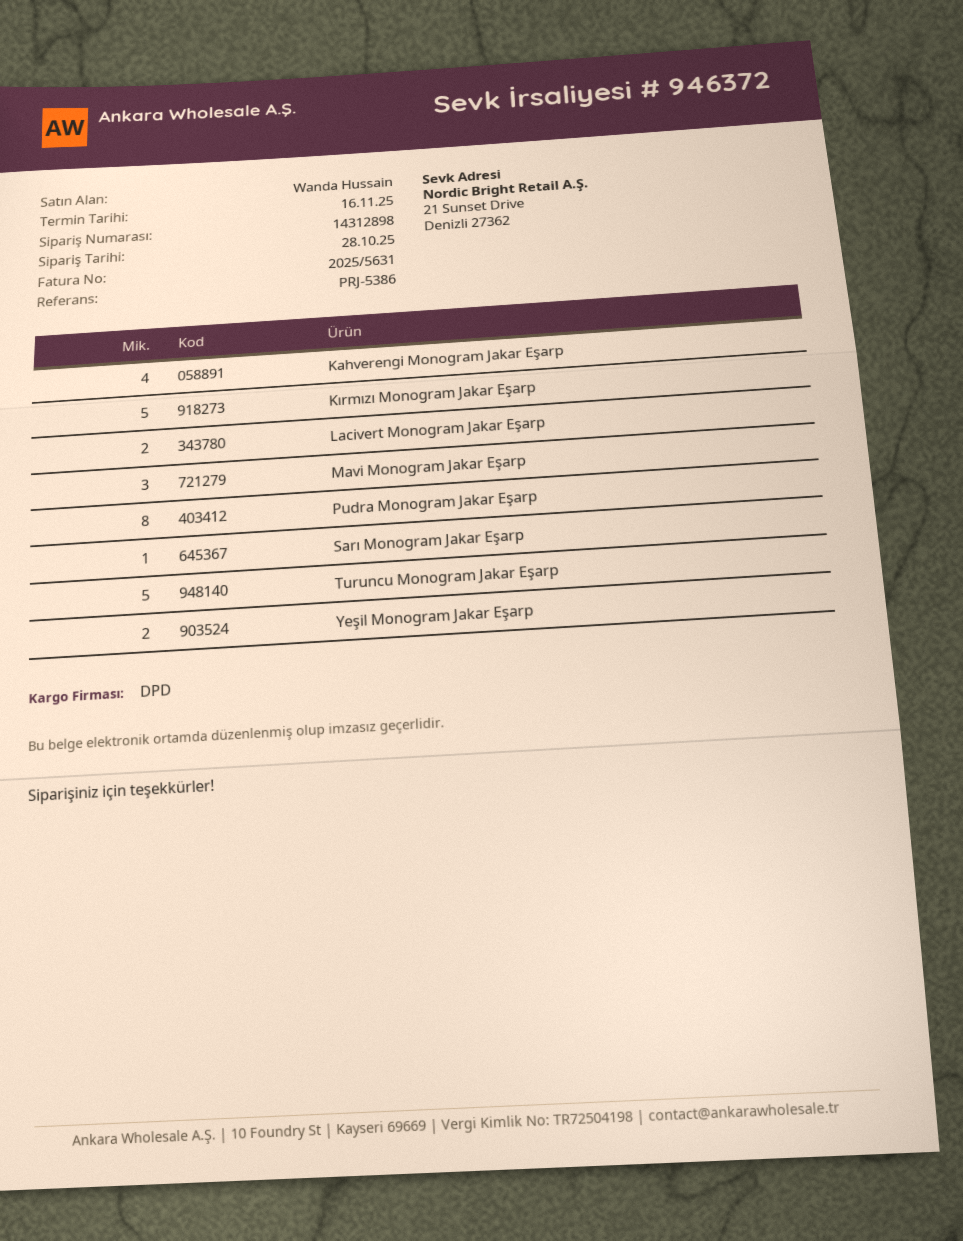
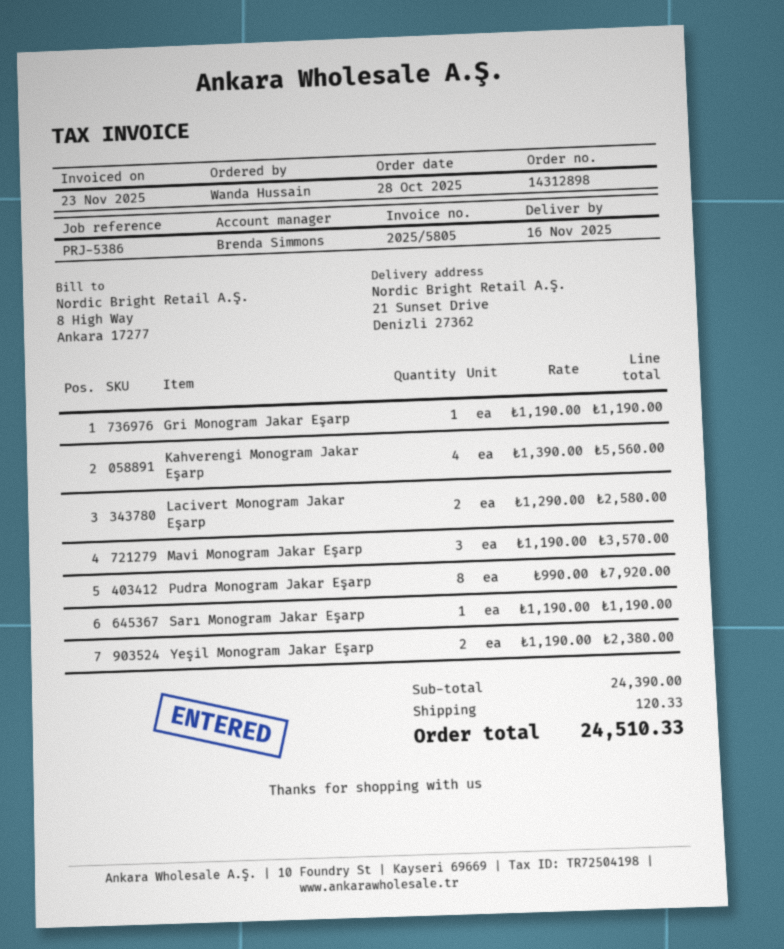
invoice number: 2025/5631 -> 2025/5805
Kırmızı Monogram Jakar Eşarp: 5 -> none
Turuncu Monogram Jakar Eşarp: 5 -> none
Gri Monogram Jakar Eşarp: none -> 1

